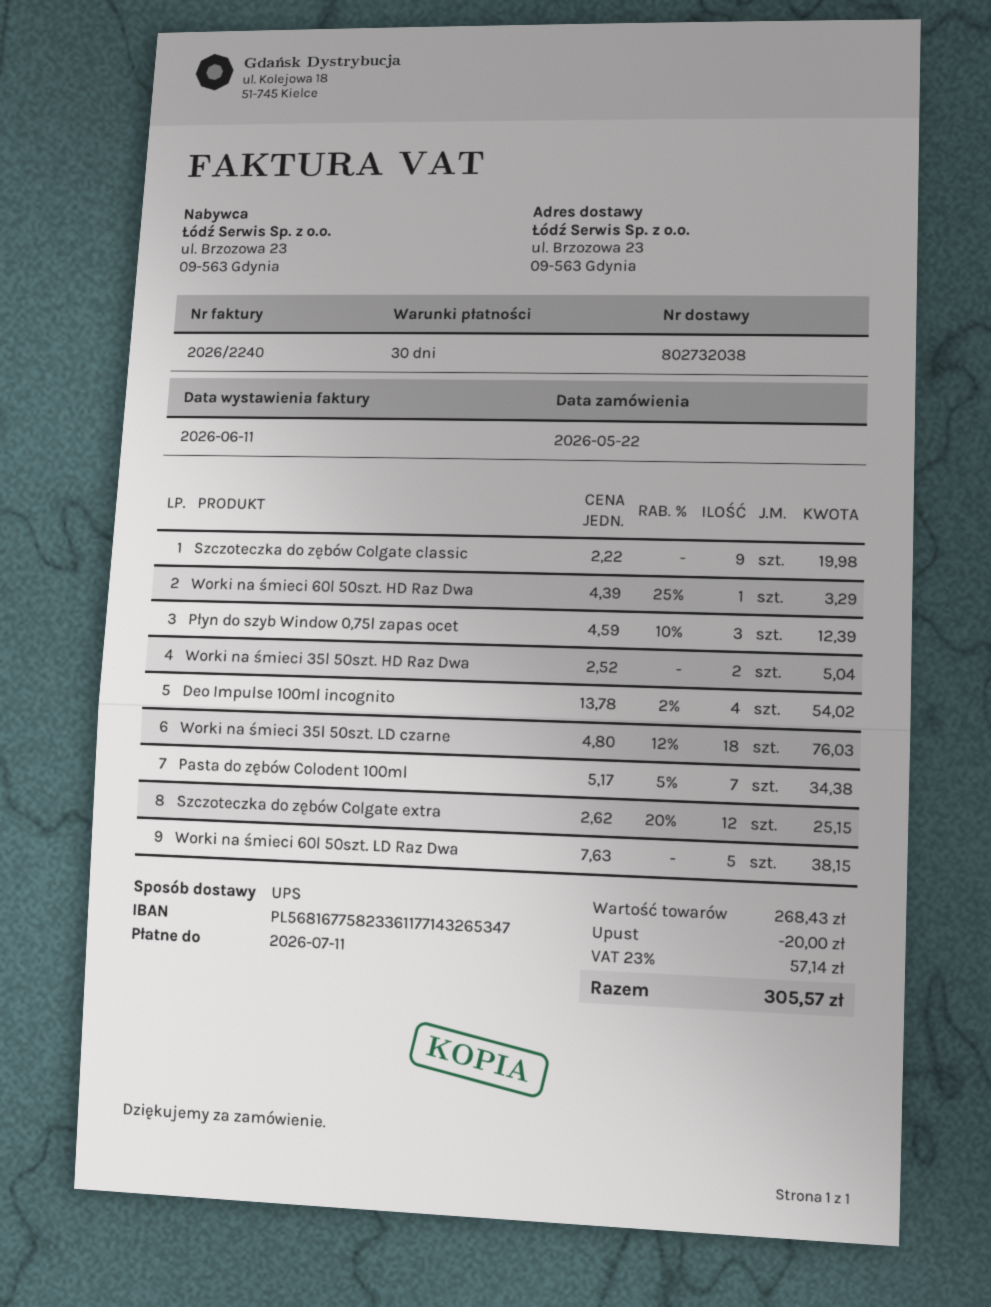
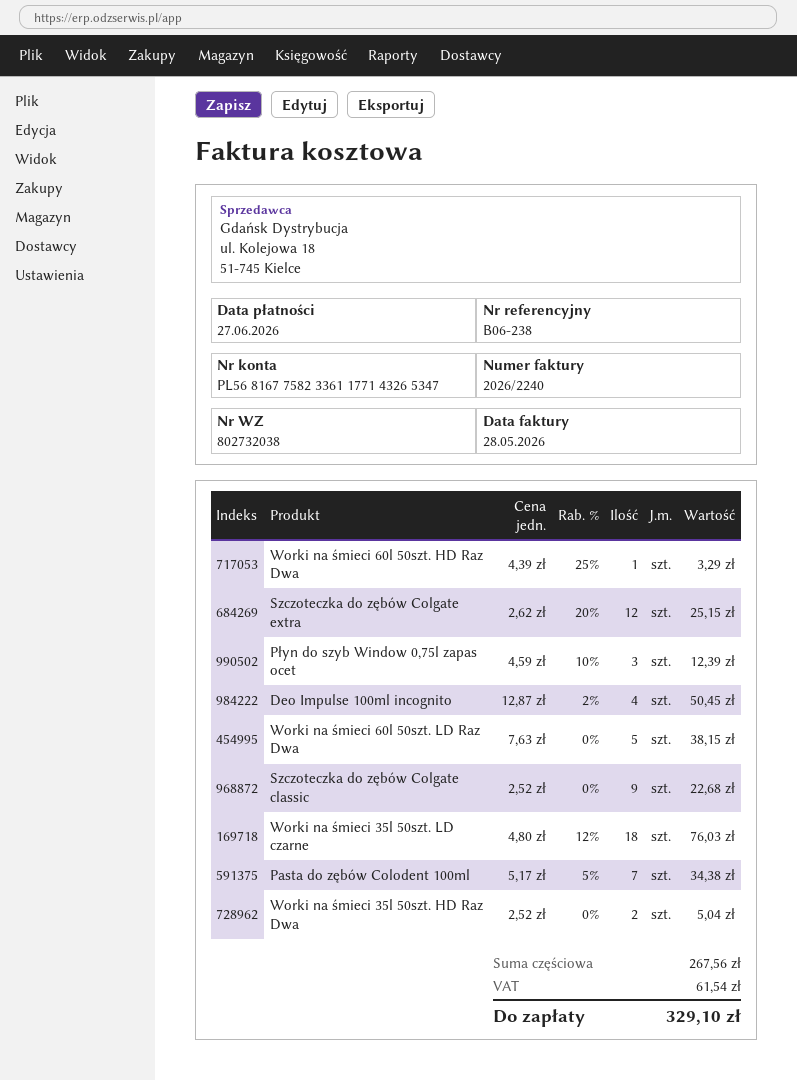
invoice date: 2026-06-11 -> 2026-05-28
due date: 2026-07-11 -> 2026-06-27
Szczoteczka do zębów Colgate classic: 9 x 2.22 = 19.98 -> 9 x 2.52 = 22.68
Deo Impulse 100ml incognito: 4 x 13.78 - 2% = 54.02 -> 4 x 12.87 - 2% = 50.45
subtotal: 268.43 -> 267.56
discount: 20.00 -> none
tax: 57.14 -> 61.54
total: 305.57 -> 329.10

